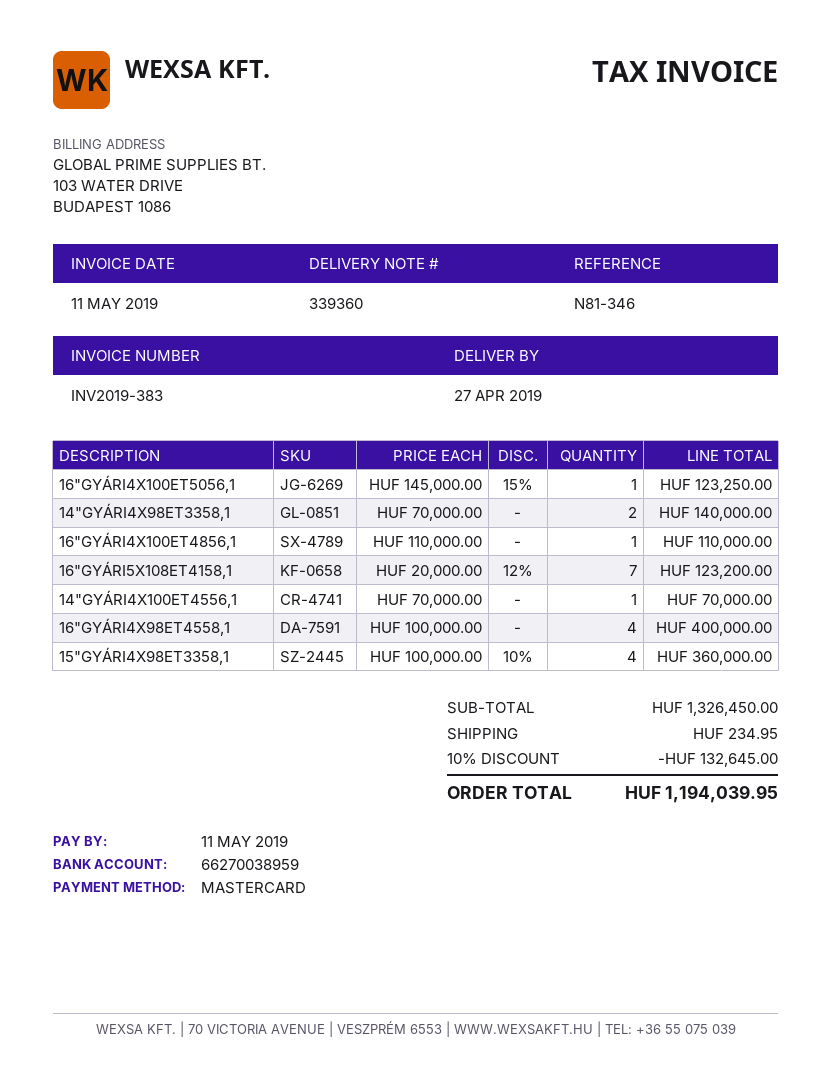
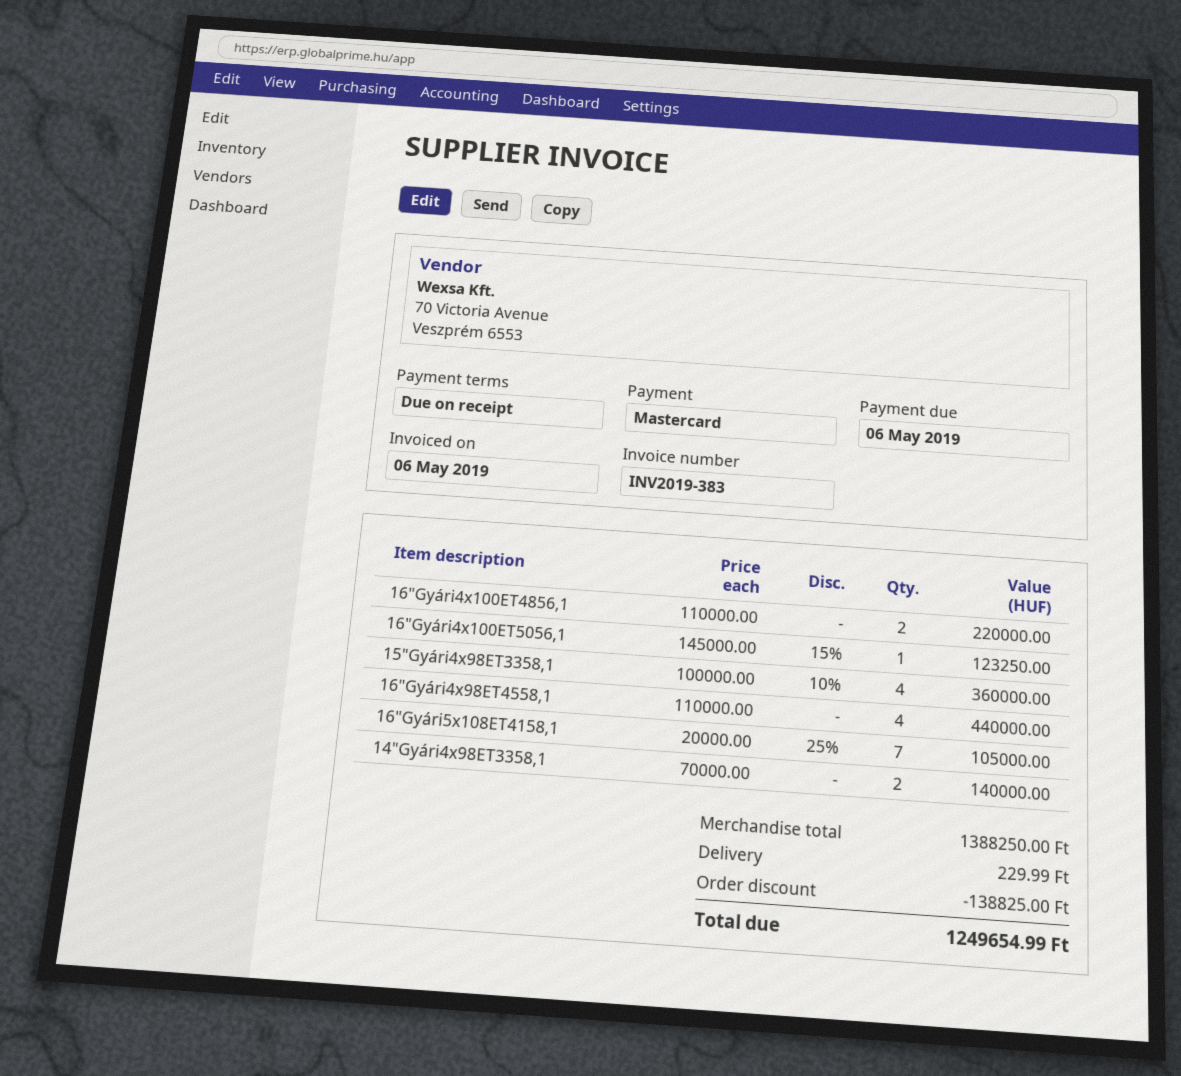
invoice date: 2019-05-11 -> 2019-05-06
due date: 2019-05-11 -> 2019-05-06
16"GYÁRI4X100ET4856,1: 1 x 110000.00 = 110000.00 -> 2 x 110000.00 = 220000.00
16"GYÁRI5X108ET4158,1: 7 x 20000.00 - 12% = 123200.00 -> 7 x 20000.00 - 25% = 105000.00
14"GYÁRI4X100ET4556,1: 1 x 70000.00 = 70000.00 -> none
16"GYÁRI4X98ET4558,1: 4 x 100000.00 = 400000.00 -> 4 x 110000.00 = 440000.00
subtotal: 1326450.00 -> 1388250.00
discount: 132645.00 -> 138825.00
shipping: 234.95 -> 229.99
total: 1194039.95 -> 1249654.99

